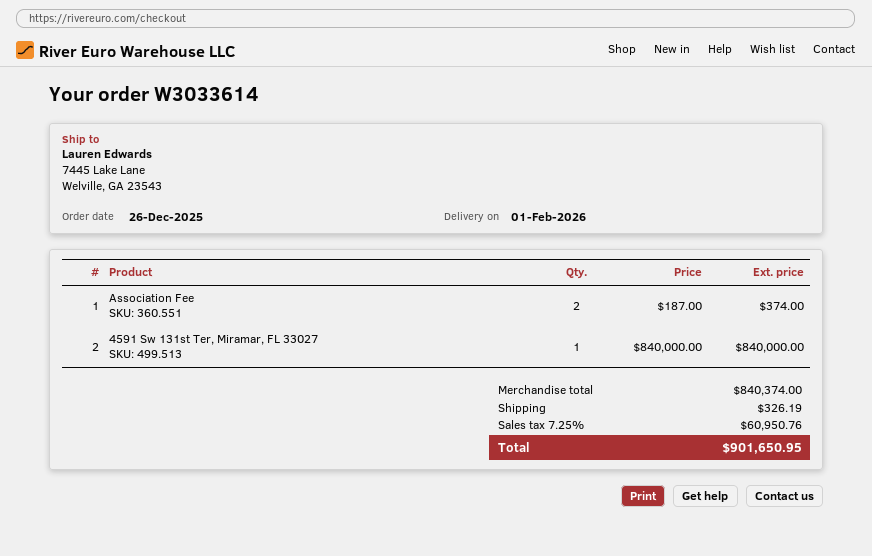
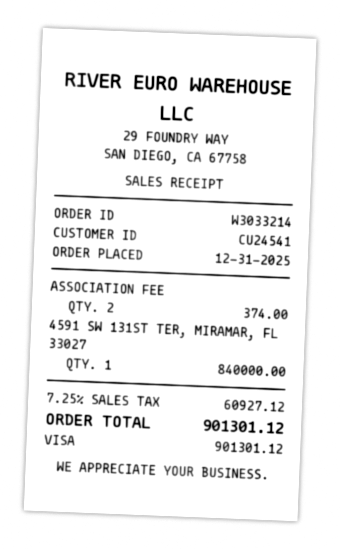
order number: W3033614 -> W3033214
order date: 2025-12-26 -> 2025-12-31
shipping: 326.19 -> none
tax: 7.25% = 60950.76 -> 7.25% = 60927.12
total: 901650.95 -> 901301.12

